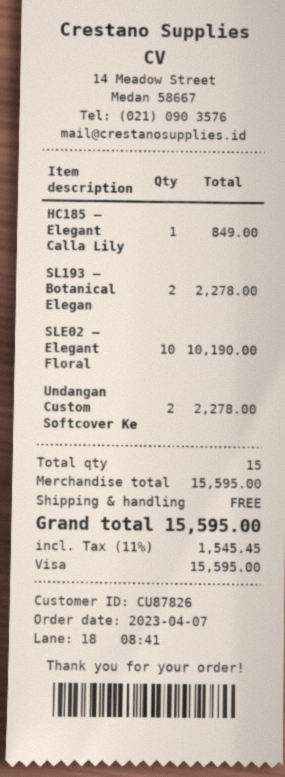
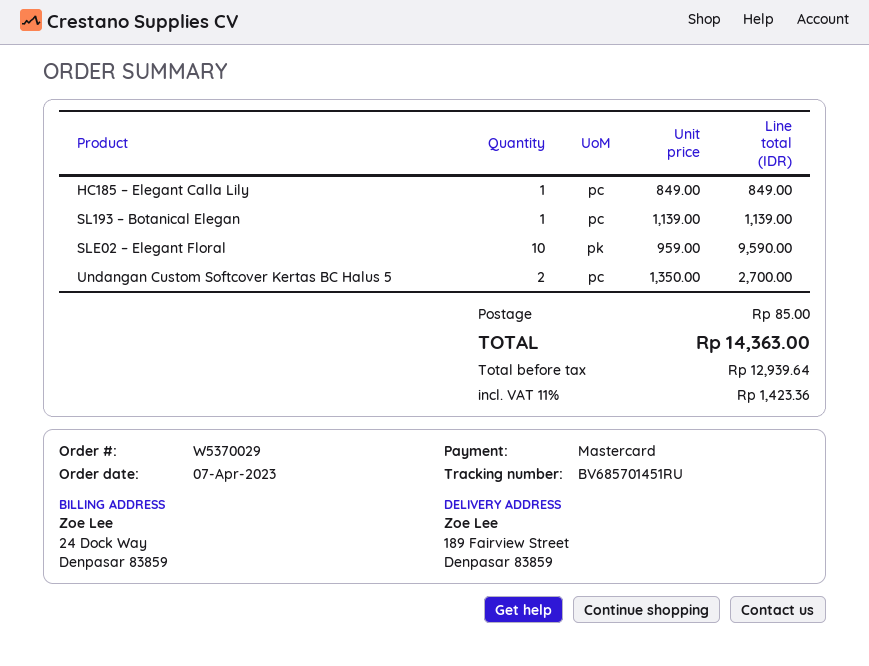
payment method: Visa -> Mastercard
SL193 – Botanical Elegan: 2 for 2278.00 -> 1 for 1139.00
SLE02 – Elegant Floral: 10 for 10190.00 -> 10 for 9590.00
Undangan Custom Softcover Ke: 2 for 2278.00 -> 2 for 2700.00
shipping: 0.00 -> 85.00
tax: 11% = 1545.45 -> 11% = 1423.36
total: 15595.00 -> 14363.00

